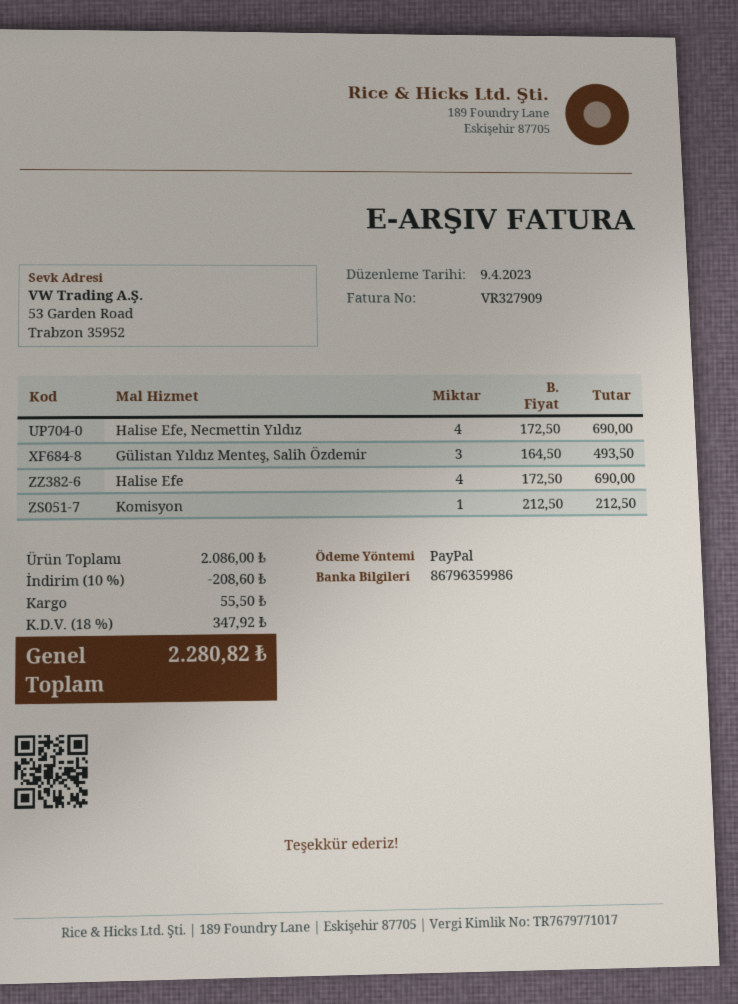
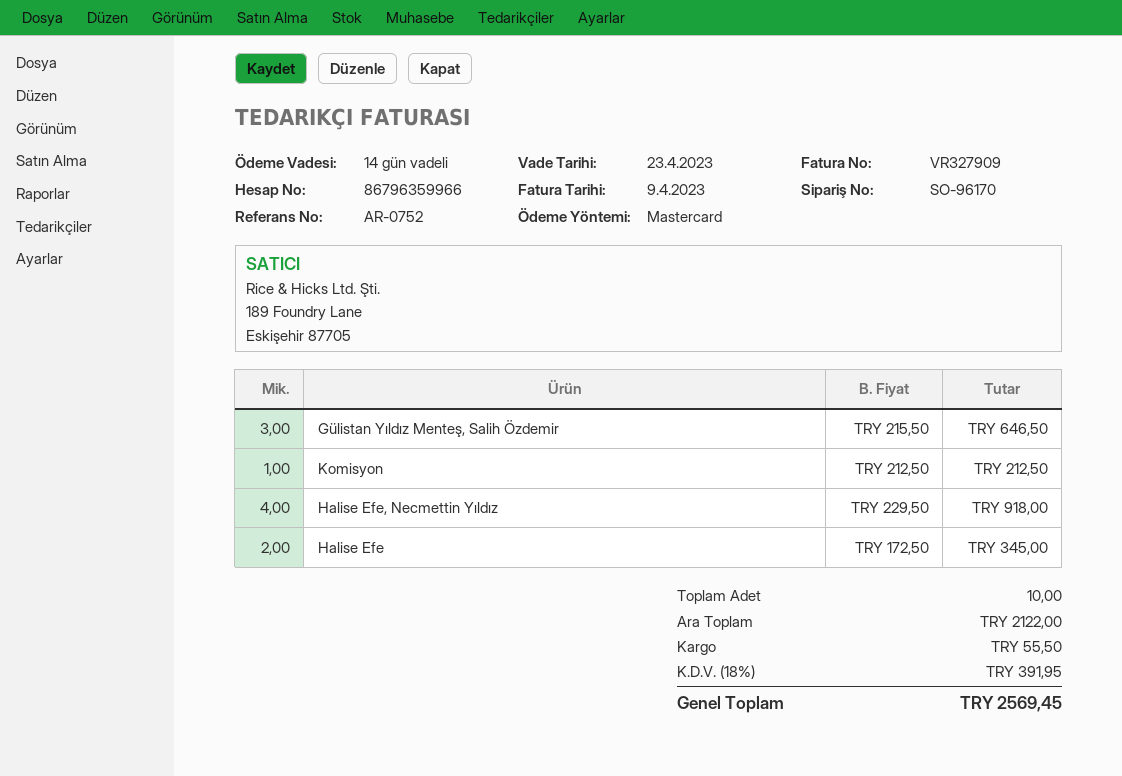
payment method: PayPal -> Mastercard
bank account: 86796359986 -> 86796359966
Halise Efe, Necmettin Yıldız: 4 x 172.50 = 690.00 -> 4 x 229.50 = 918.00
Gülistan Yıldız Menteş, Salih Özdemir: 3 x 164.50 = 493.50 -> 3 x 215.50 = 646.50
Halise Efe: 4 x 172.50 = 690.00 -> 2 x 172.50 = 345.00
subtotal: 2086.00 -> 2122.00
discount: 10% = 208.60 -> none
tax: 18% = 347.92 -> 18% = 391.95
total: 2280.82 -> 2569.45

